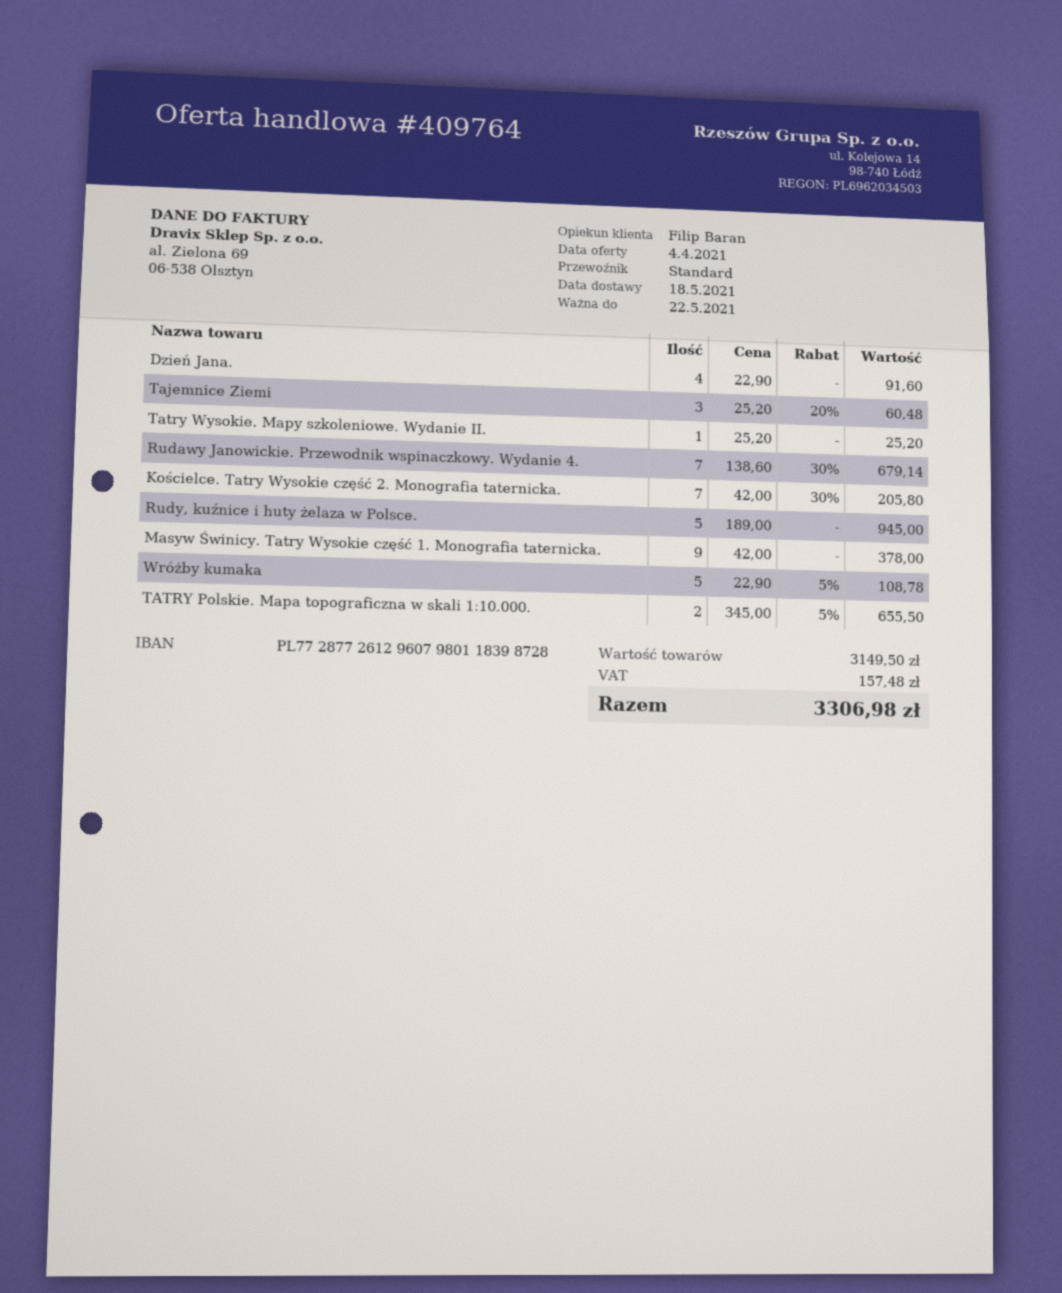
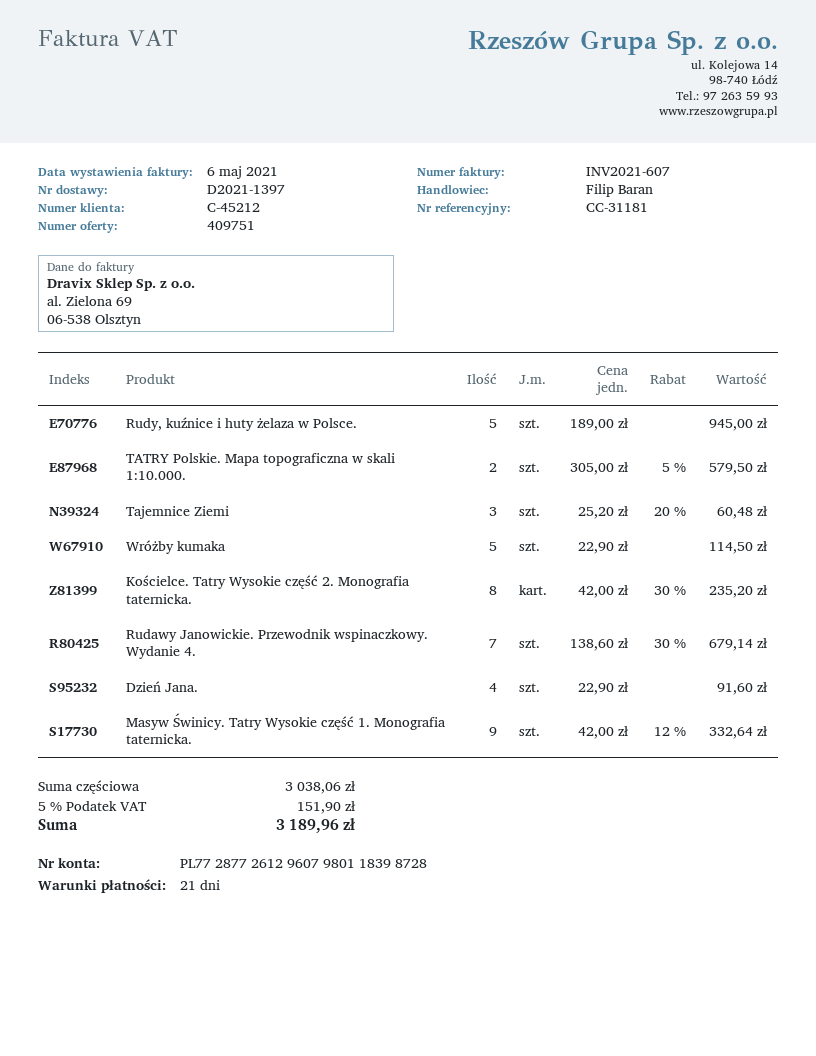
quote number: 409764 -> 409751
Tatry Wysokie. Mapy szkoleniowe. Wydanie II.: 1 x 25.20 = 25.20 -> none
Kościelce. Tatry Wysokie część 2. Monografia taternicka.: 7 x 42.00 - 30% = 205.80 -> 8 x 42.00 - 30% = 235.20
Masyw Świnicy. Tatry Wysokie część 1. Monografia taternicka.: 9 x 42.00 = 378.00 -> 9 x 42.00 - 12% = 332.64
Wróżby kumaka: 5 x 22.90 - 5% = 108.78 -> 5 x 22.90 = 114.50
TATRY Polskie. Mapa topograficzna w skali 1:10.000.: 2 x 345.00 - 5% = 655.50 -> 2 x 305.00 - 5% = 579.50
subtotal: 3149.50 -> 3038.06
tax: 157.48 -> 151.90
total: 3306.98 -> 3189.96

